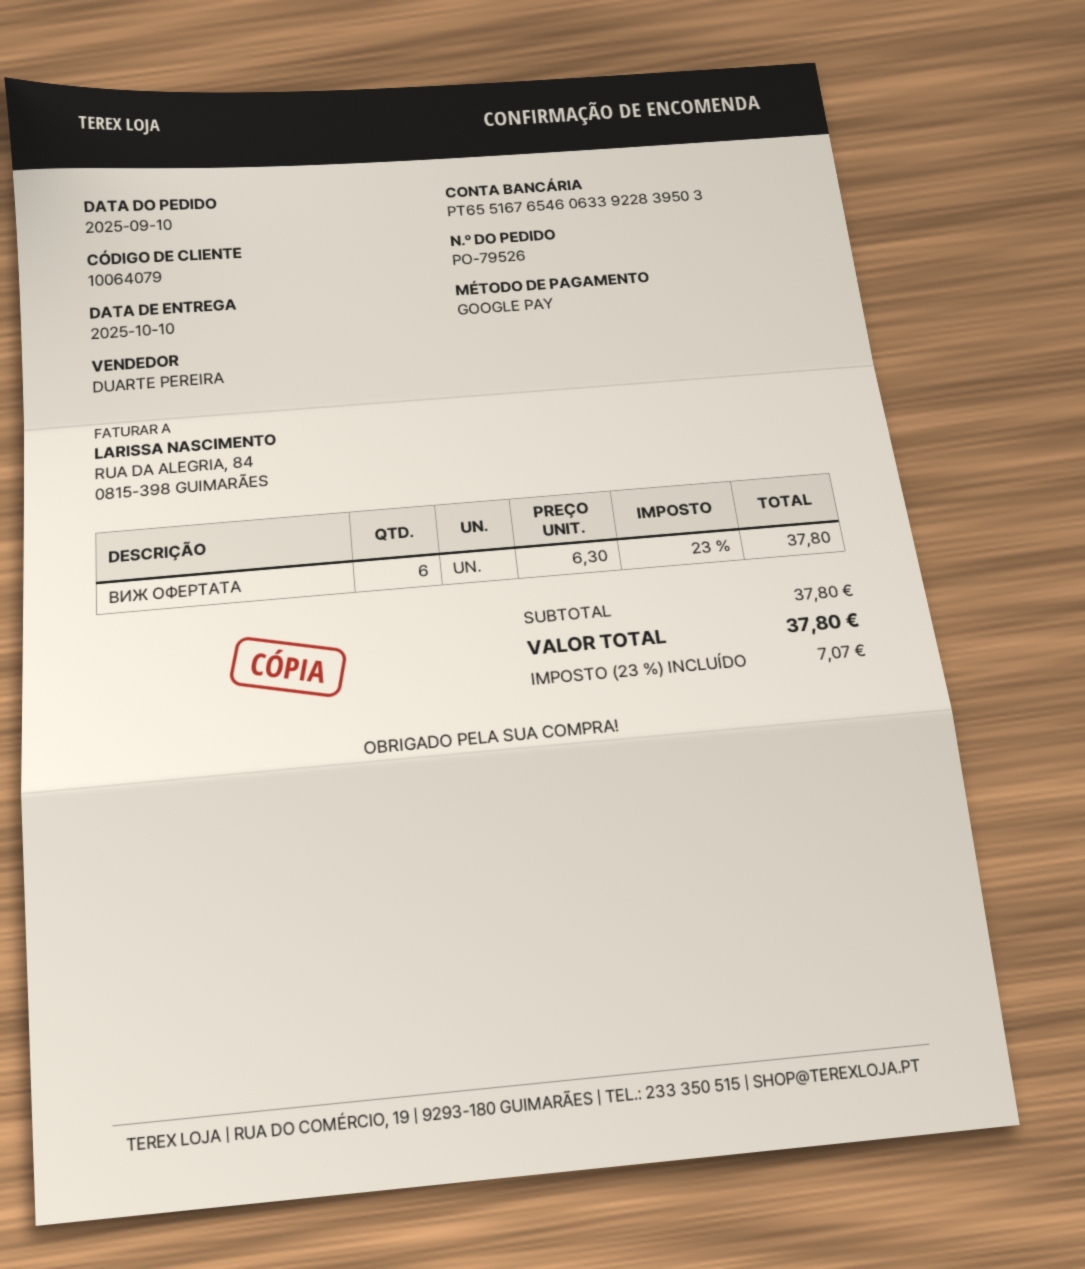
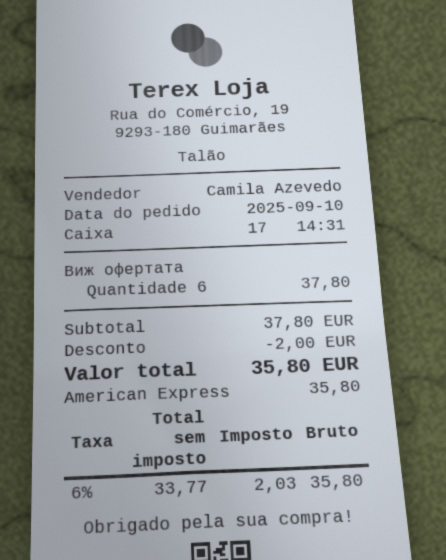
sales rep: DUARTE PEREIRA -> Camila Azevedo
payment method: Google Pay -> American Express
discount: none -> 2.00
tax: 23% = 7.07 -> 6% = 2.03
total: 37.80 -> 35.80

